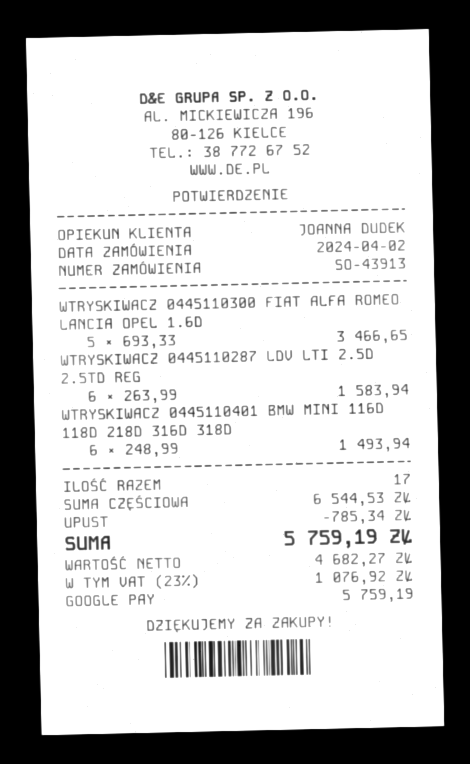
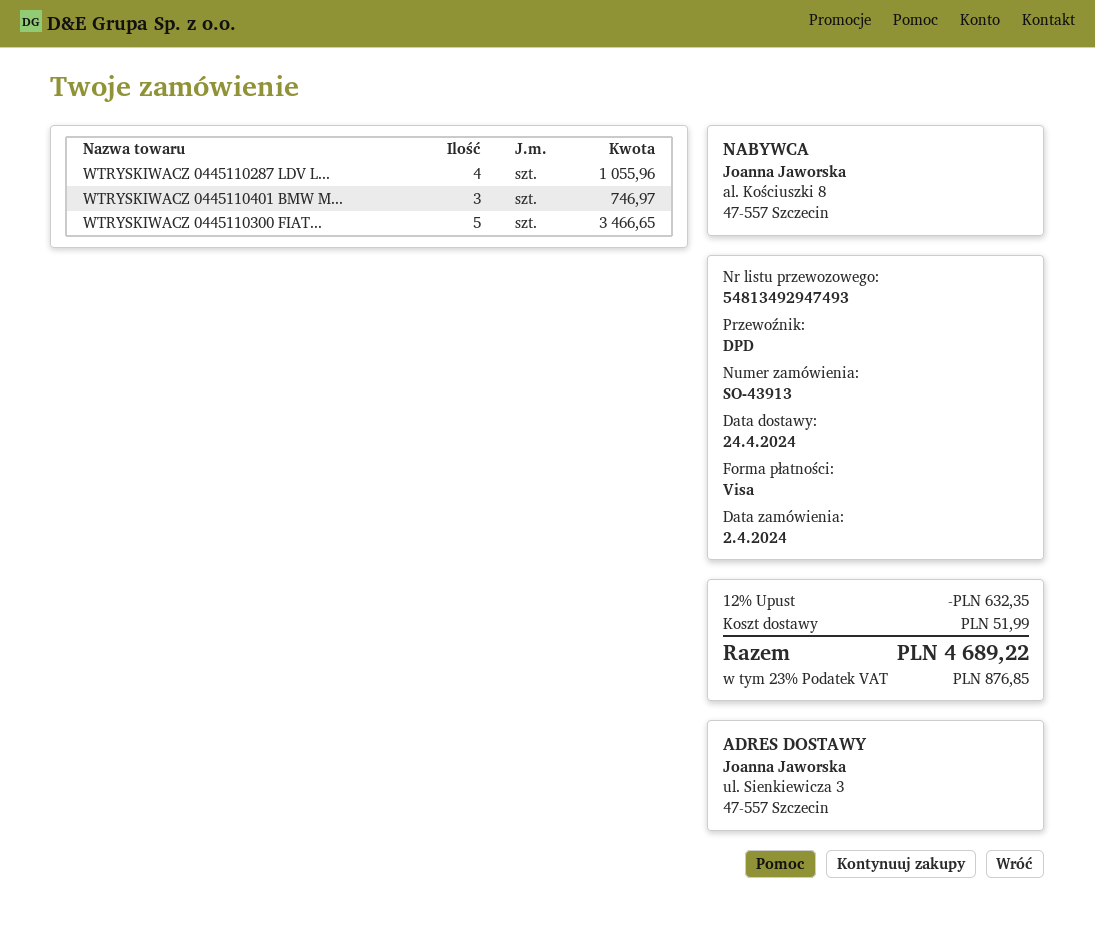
payment method: Google Pay -> Visa
WTRYSKIWACZ 0445110287 LDV LTI 2.5D 2.5TD REG: 6 for 1583.94 -> 4 for 1055.96
WTRYSKIWACZ 0445110401 BMW MINI 116D 118D 218D 316D 318D: 6 for 1493.94 -> 3 for 746.97
discount: 785.34 -> 632.35
shipping: none -> 51.99
tax: 23% = 1076.92 -> 23% = 876.85
total: 5759.19 -> 4689.22

